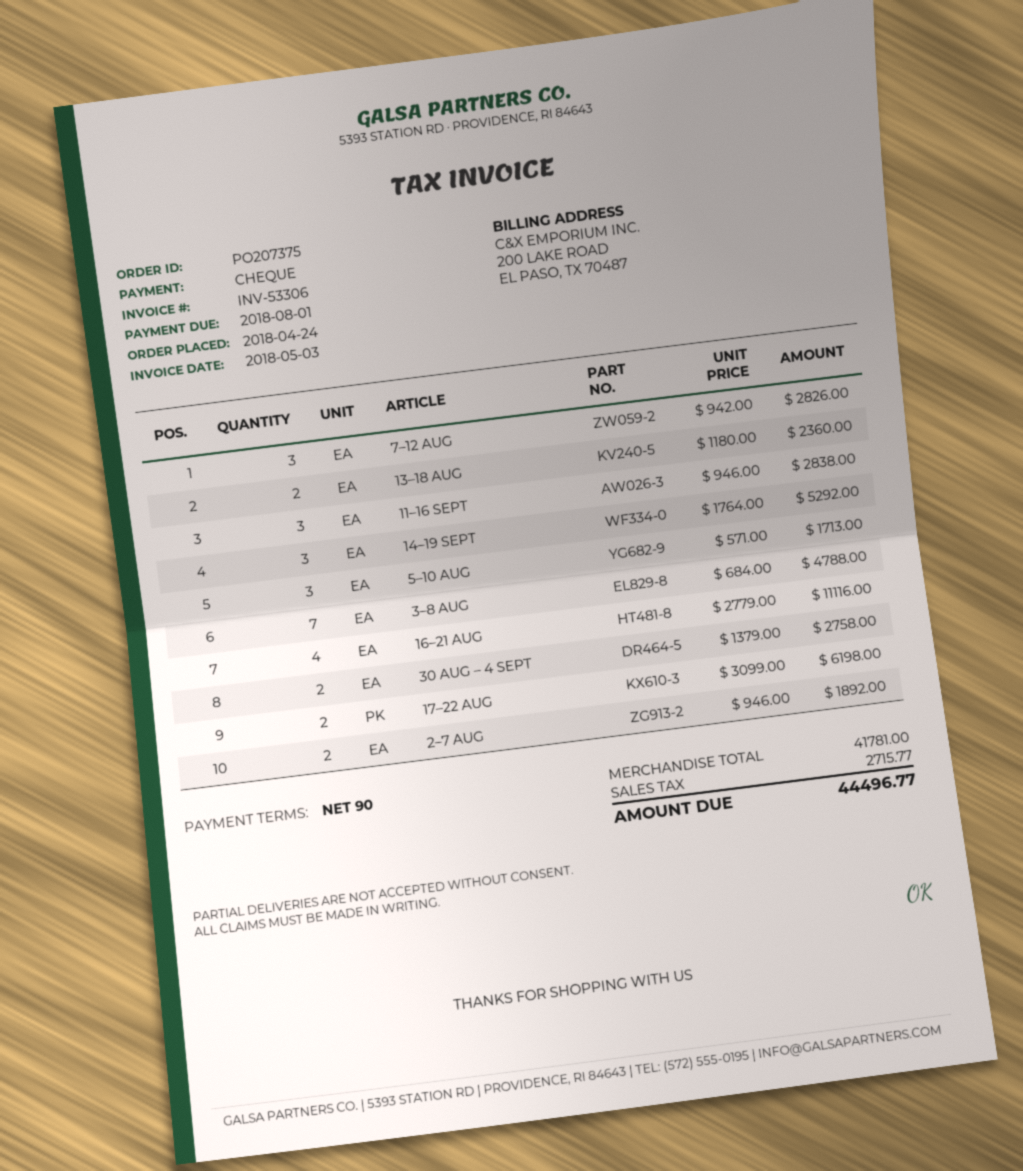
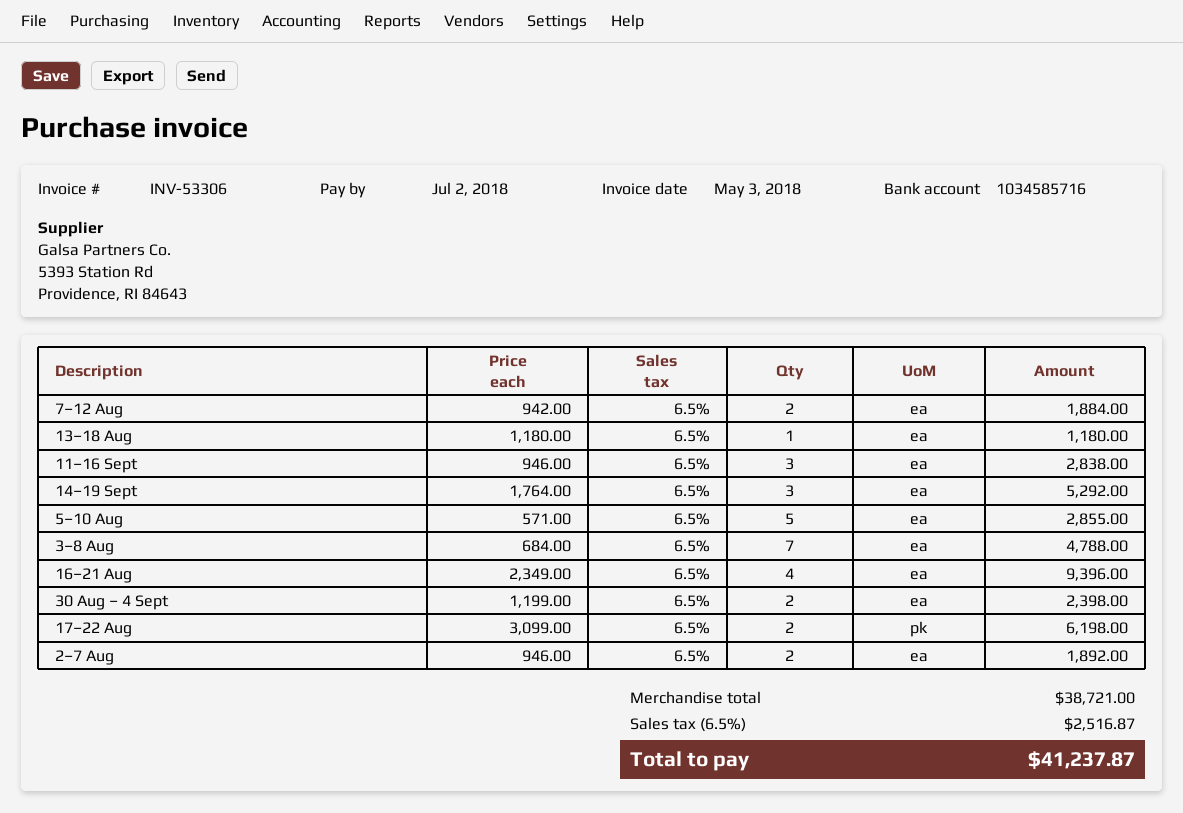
due date: 2018-08-01 -> 2018-07-02
7–12 AUG: 3 x 942.00 = 2826.00 -> 2 x 942.00 = 1884.00
13–18 AUG: 2 x 1180.00 = 2360.00 -> 1 x 1180.00 = 1180.00
5–10 AUG: 3 x 571.00 = 1713.00 -> 5 x 571.00 = 2855.00
16–21 AUG: 4 x 2779.00 = 11116.00 -> 4 x 2349.00 = 9396.00
30 AUG – 4 SEPT: 2 x 1379.00 = 2758.00 -> 2 x 1199.00 = 2398.00
subtotal: 41781.00 -> 38721.00
tax: 2715.77 -> 2516.87
total: 44496.77 -> 41237.87

